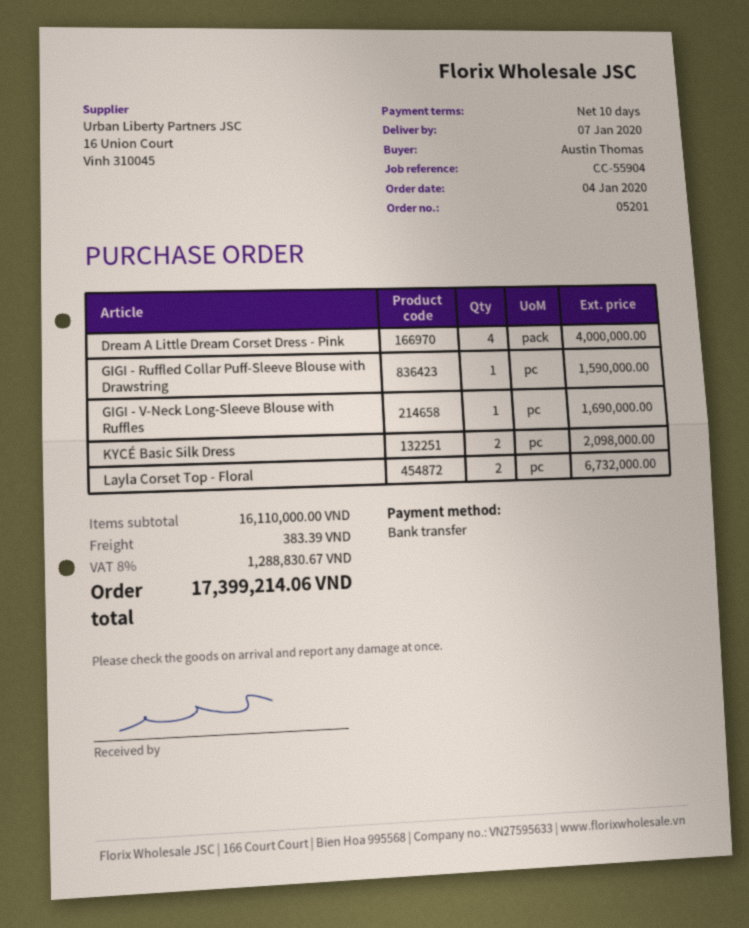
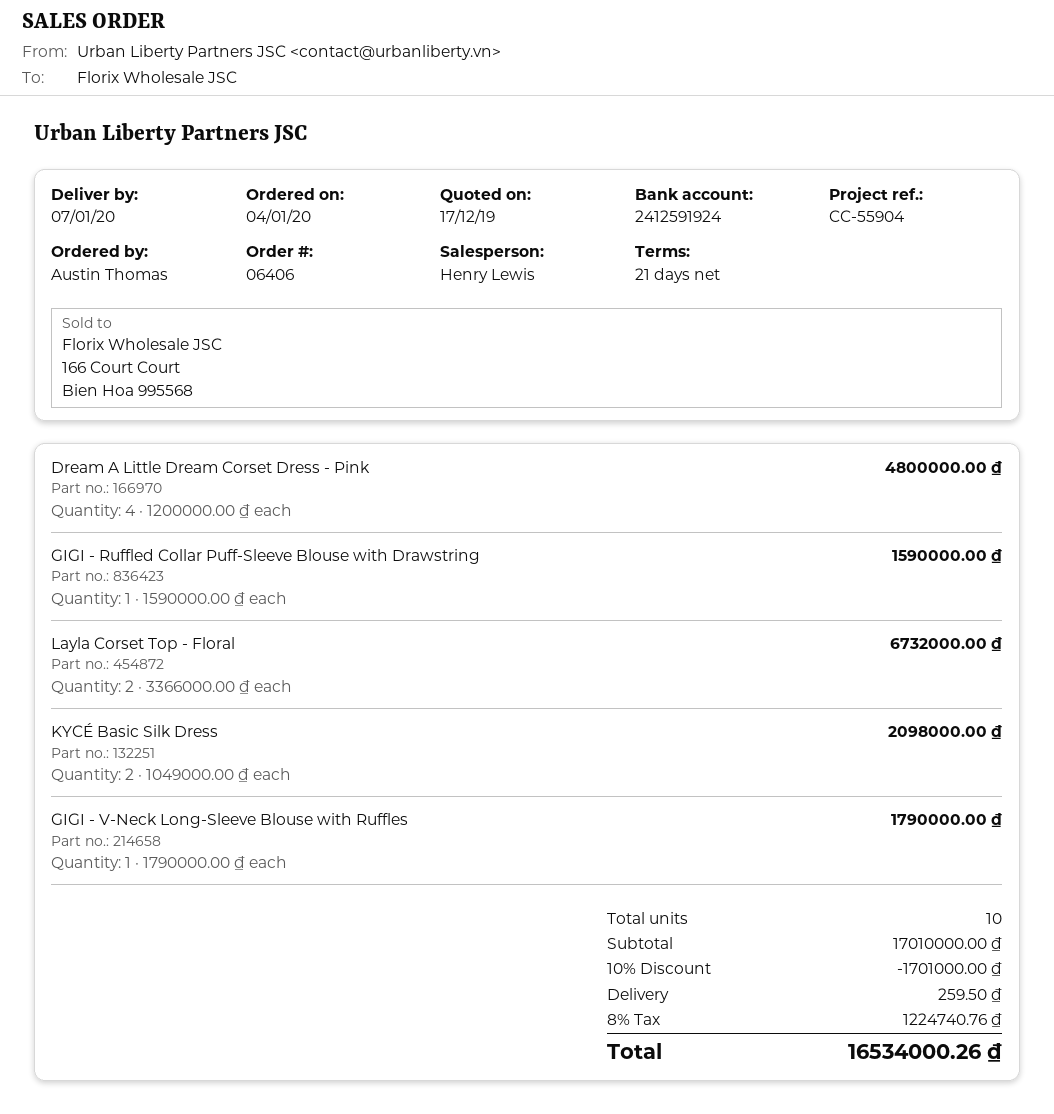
order number: 05201 -> 06406
payment terms: 10 days -> 21 days
Dream A Little Dream Corset Dress - Pink: 4 for 4000000.00 -> 4 for 4800000.00
GIGI - V-Neck Long-Sleeve Blouse with Ruffles: 1 for 1690000.00 -> 1 for 1790000.00
subtotal: 16110000.00 -> 17010000.00
discount: none -> 10% = 1701000.00
shipping: 383.39 -> 259.50
tax: 8% = 1288830.67 -> 8% = 1224740.76
total: 17399214.06 -> 16534000.26

